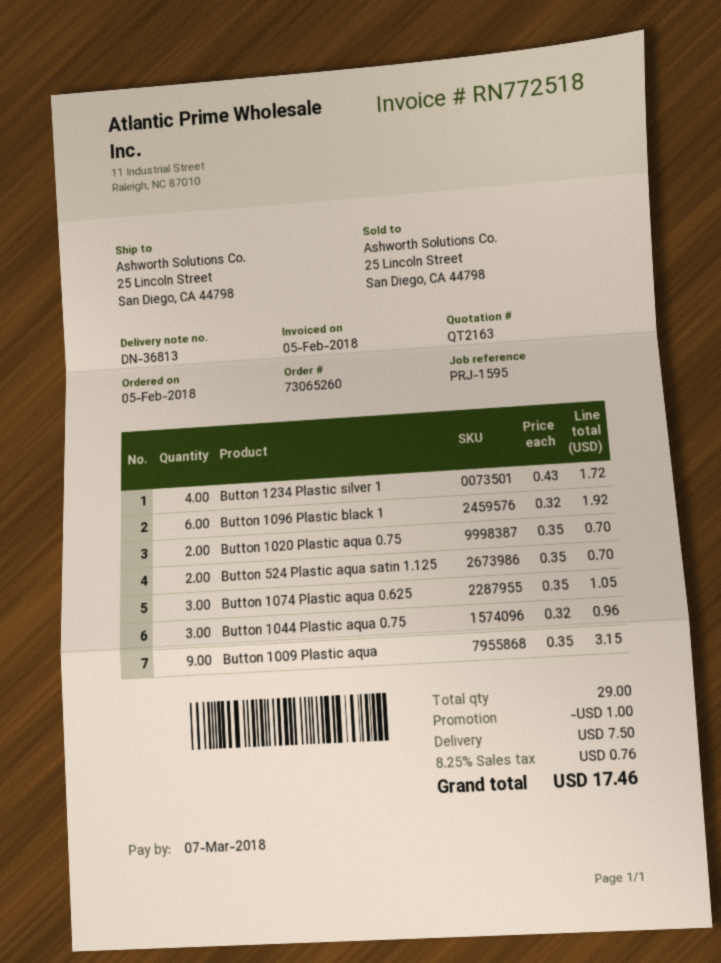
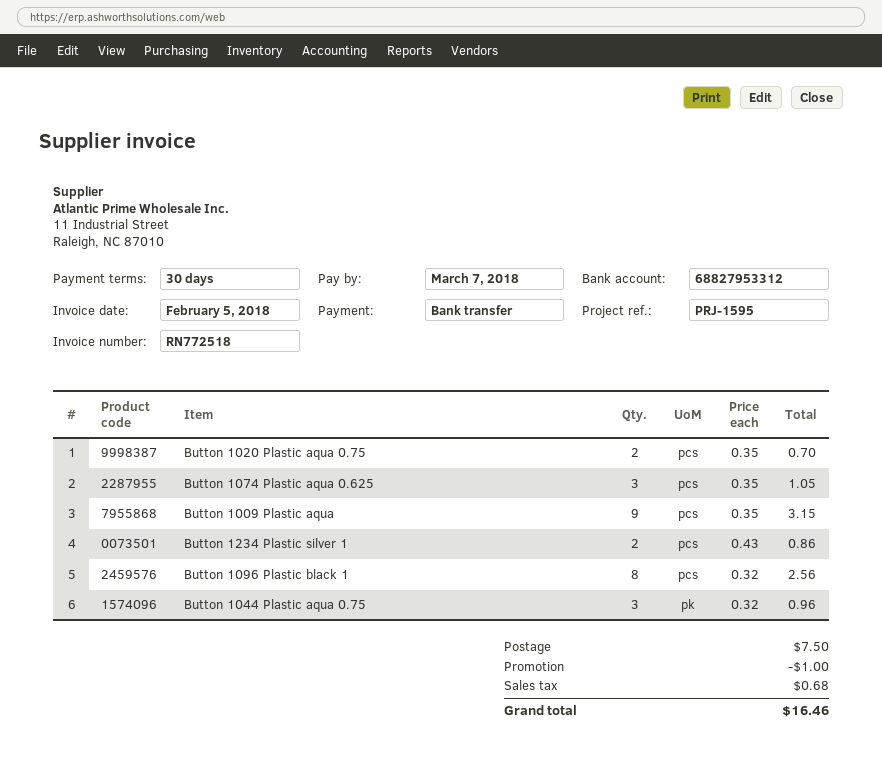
Button 1234 Plastic silver 1: 4 x 0.43 = 1.72 -> 2 x 0.43 = 0.86
Button 1096 Plastic black 1: 6 x 0.32 = 1.92 -> 8 x 0.32 = 2.56
Button 524 Plastic aqua satin 1.125: 2 x 0.35 = 0.70 -> none
tax: 0.76 -> 0.68
total: 17.46 -> 16.46

